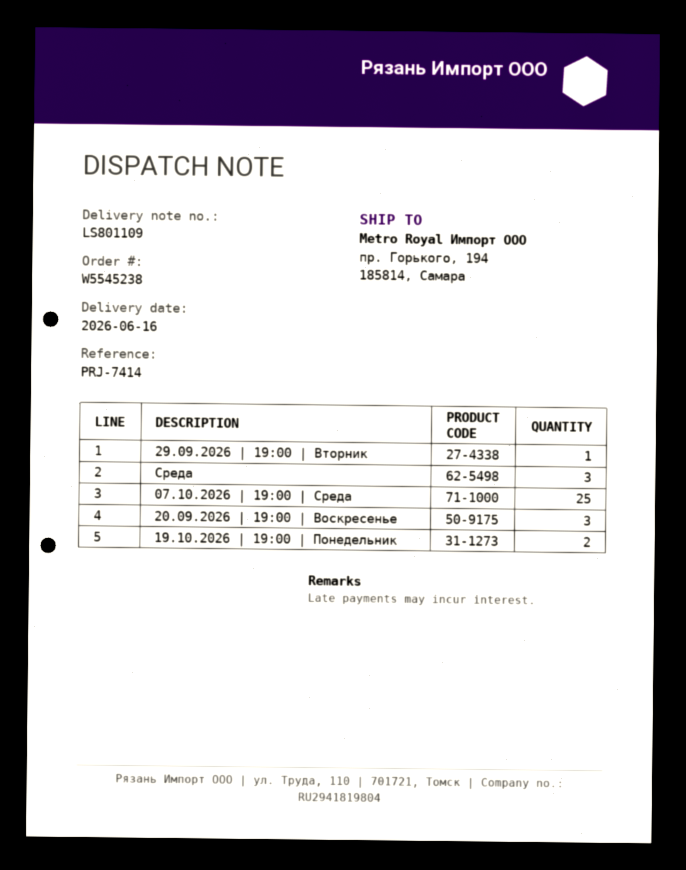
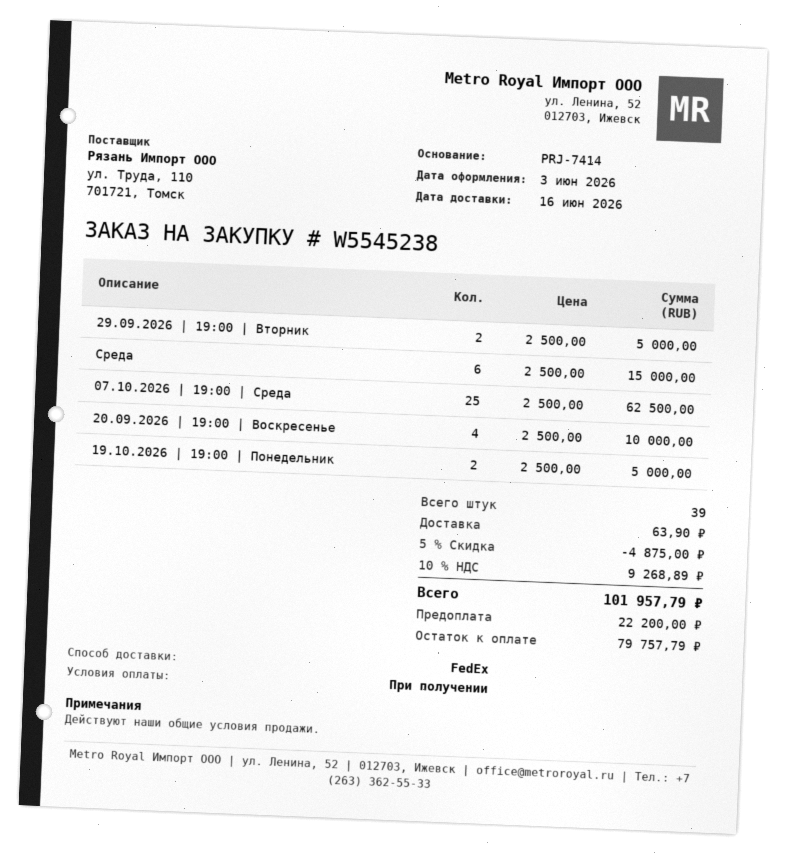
29.09.2026 | 19:00 | Вторник: 1 -> 2
Среда: 3 -> 6
20.09.2026 | 19:00 | Воскресенье: 3 -> 4

